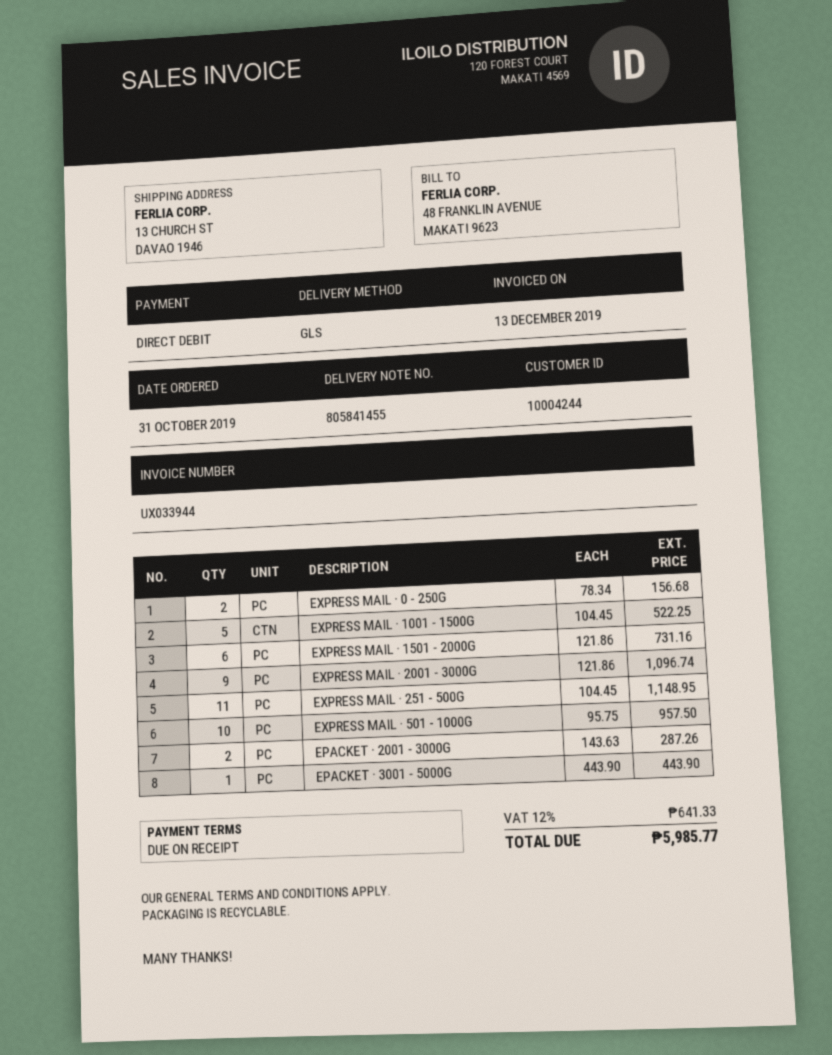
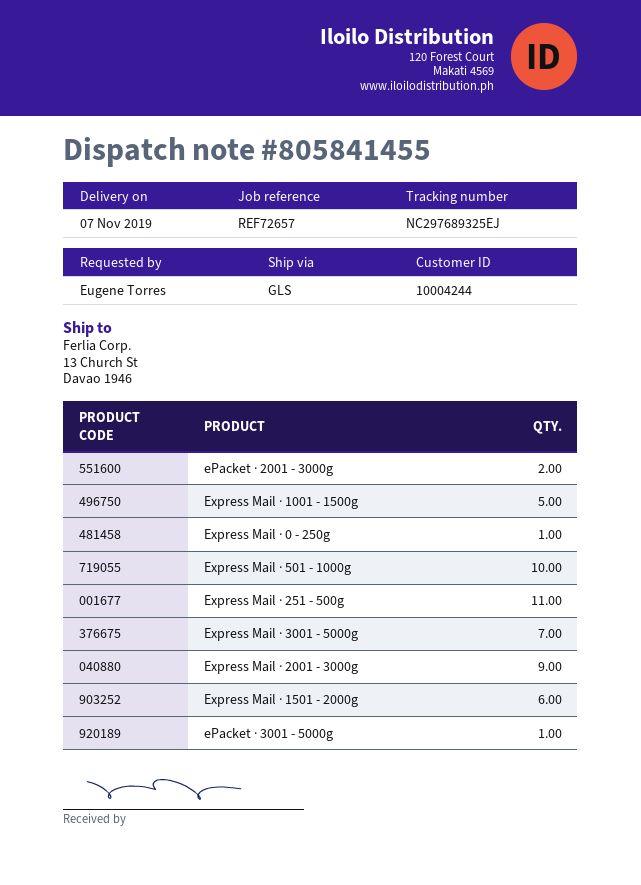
EXPRESS MAIL · 0 - 250G: 2 -> 1
Express Mail · 3001 - 5000g: none -> 7

